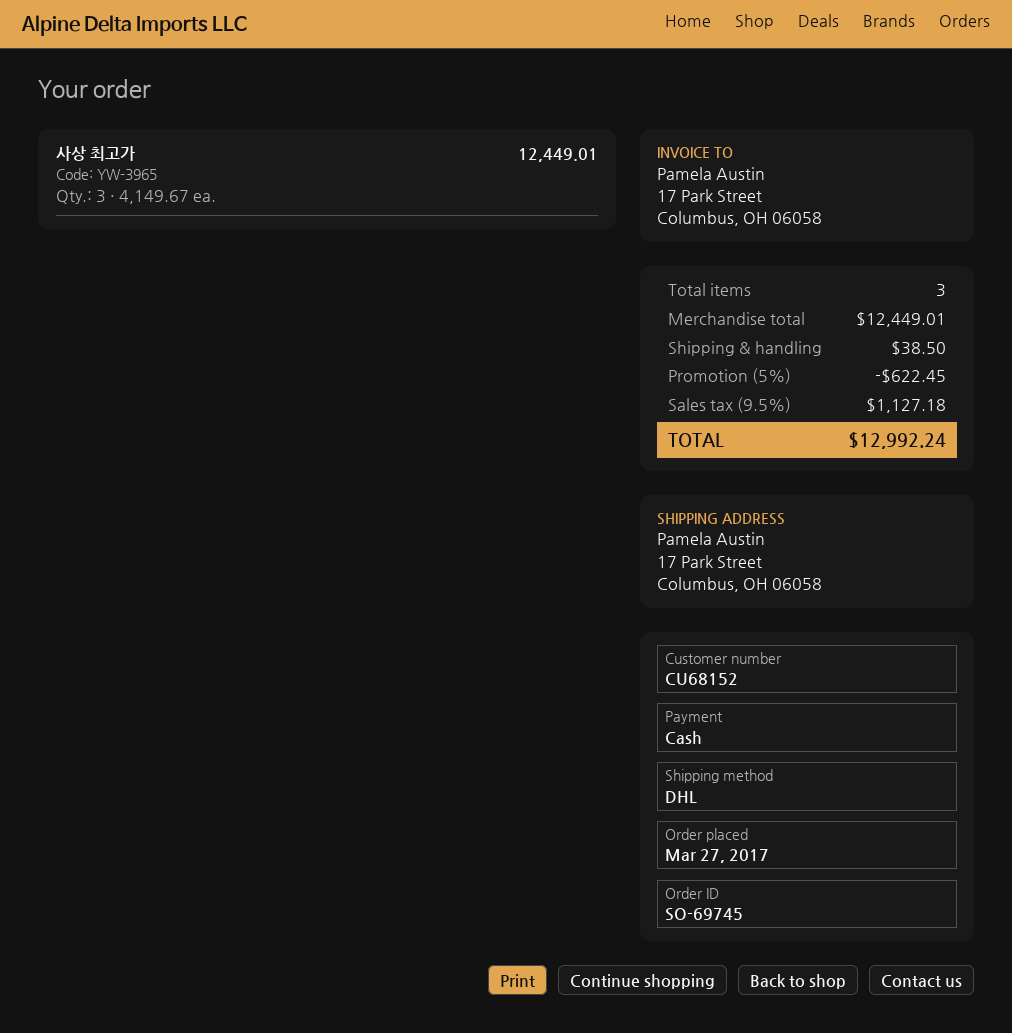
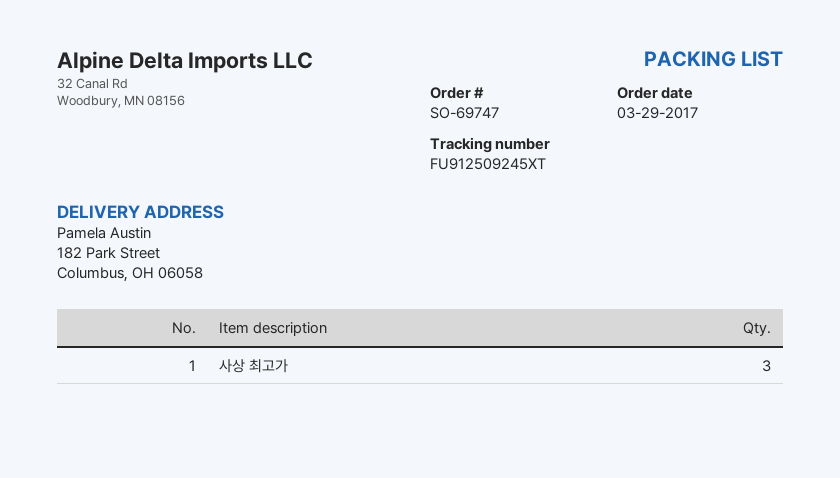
order number: SO-69745 -> SO-69747
order date: 2017-03-27 -> 2017-03-29
ship to: 17 Park Street, Columbus, OH 06058 -> 182 Park Street, Columbus, OH 06058

